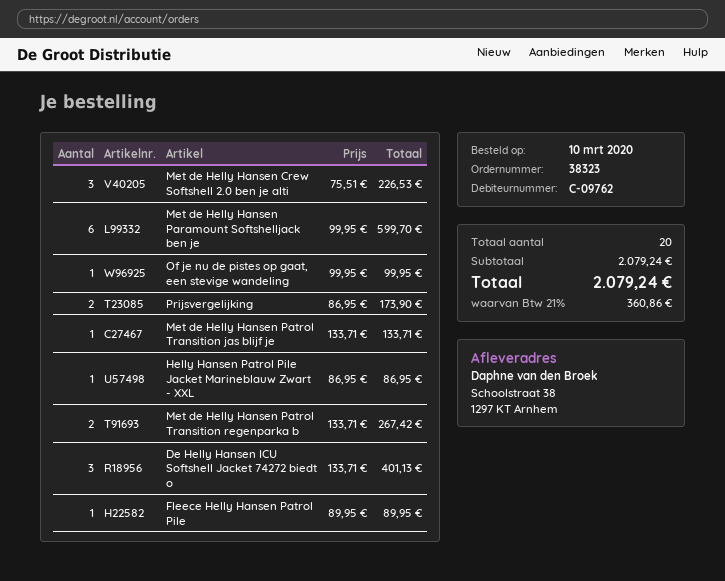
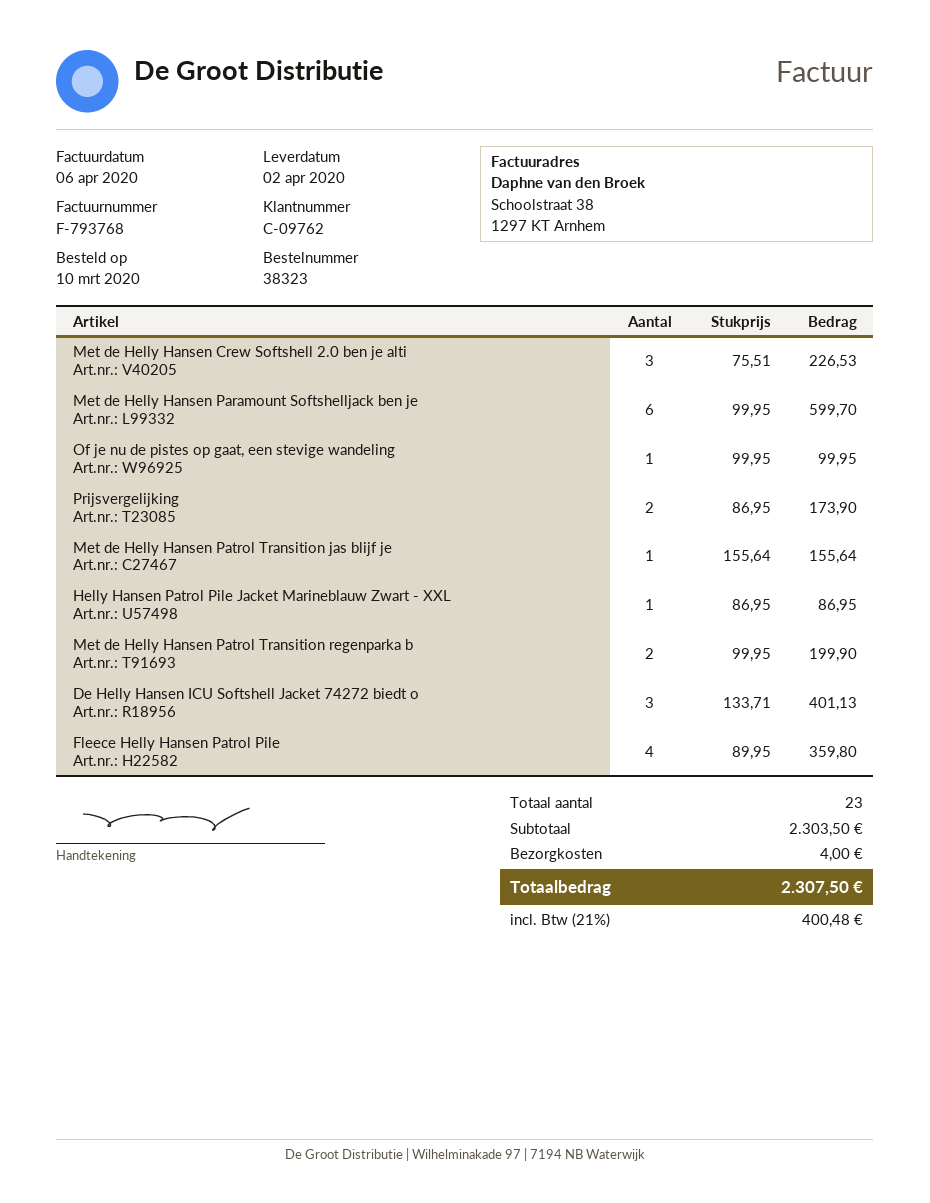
Met de Helly Hansen Patrol Transition jas blijf je: 1 x 133.71 = 133.71 -> 1 x 155.64 = 155.64
Met de Helly Hansen Patrol Transition regenparka b: 2 x 133.71 = 267.42 -> 2 x 99.95 = 199.90
Fleece Helly Hansen Patrol Pile: 1 x 89.95 = 89.95 -> 4 x 89.95 = 359.80
total quantity: 20 -> 23
subtotal: 2079.24 -> 2303.50
shipping: none -> 4.00
tax: 21% = 360.86 -> 21% = 400.48
total: 2079.24 -> 2307.50

